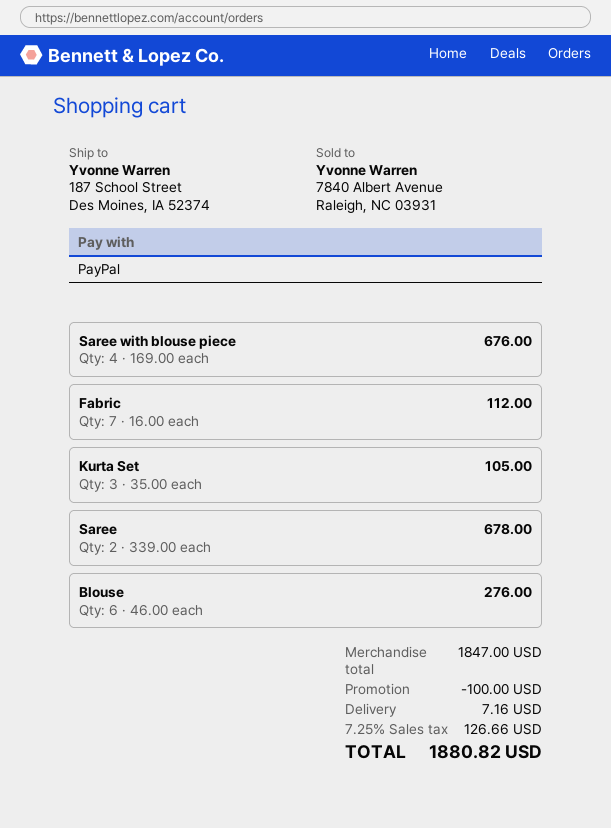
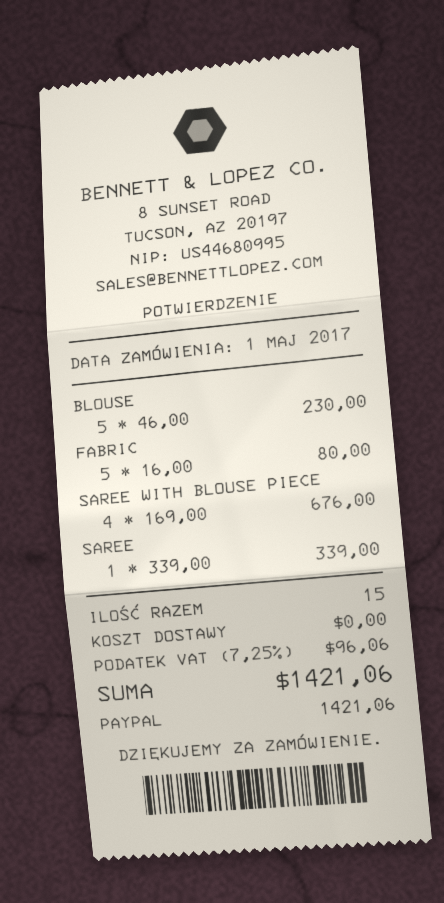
Fabric: 7 x 16.00 = 112.00 -> 5 x 16.00 = 80.00
Kurta Set: 3 x 35.00 = 105.00 -> none
Saree: 2 x 339.00 = 678.00 -> 1 x 339.00 = 339.00
Blouse: 6 x 46.00 = 276.00 -> 5 x 46.00 = 230.00
discount: 100.00 -> none
shipping: 7.16 -> 0.00
tax: 7.25% = 126.66 -> 7.25% = 96.06
total: 1880.82 -> 1421.06

